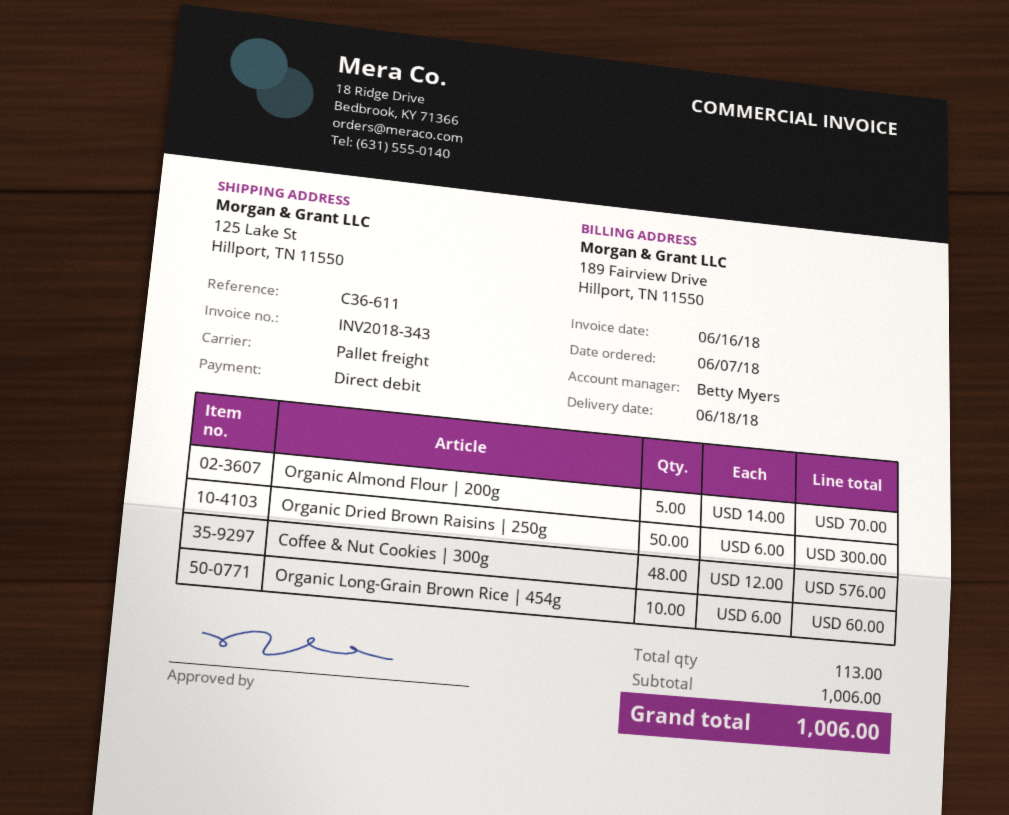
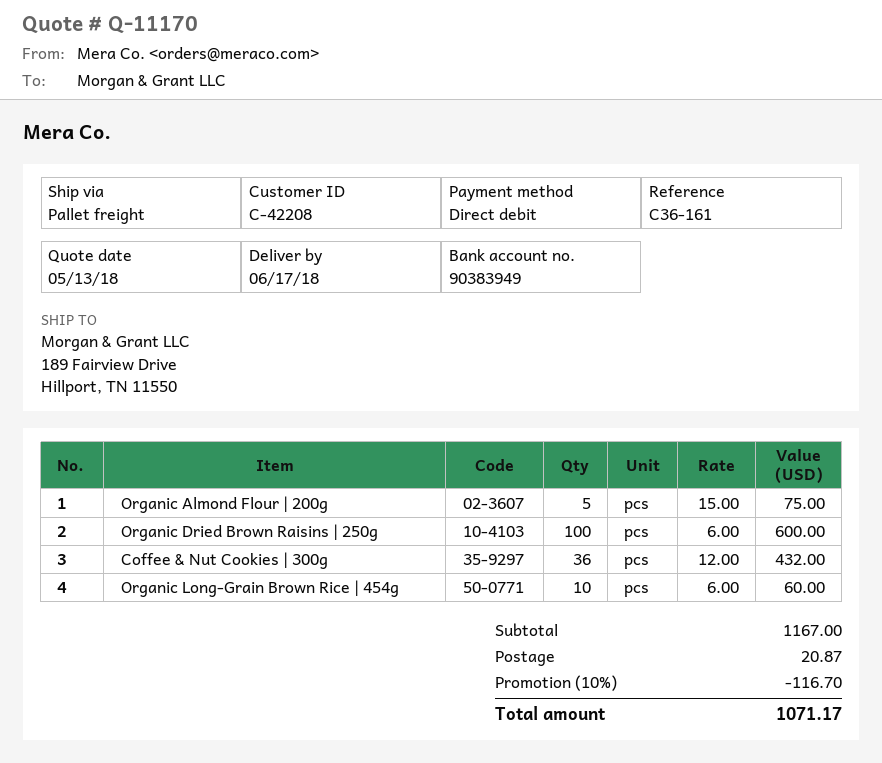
delivery date: 2018-06-18 -> 2018-06-17
reference: C36-611 -> C36-161
ship to: 125 Lake St, Hillport, TN 11550 -> 189 Fairview Drive, Hillport, TN 11550
Organic Almond Flour | 200g: 5 x 14.00 = 70.00 -> 5 x 15.00 = 75.00
Organic Dried Brown Raisins | 250g: 50 x 6.00 = 300.00 -> 100 x 6.00 = 600.00
Coffee & Nut Cookies | 300g: 48 x 12.00 = 576.00 -> 36 x 12.00 = 432.00
subtotal: 1006.00 -> 1167.00
discount: none -> 10% = 116.70
shipping: none -> 20.87
total: 1006.00 -> 1071.17

